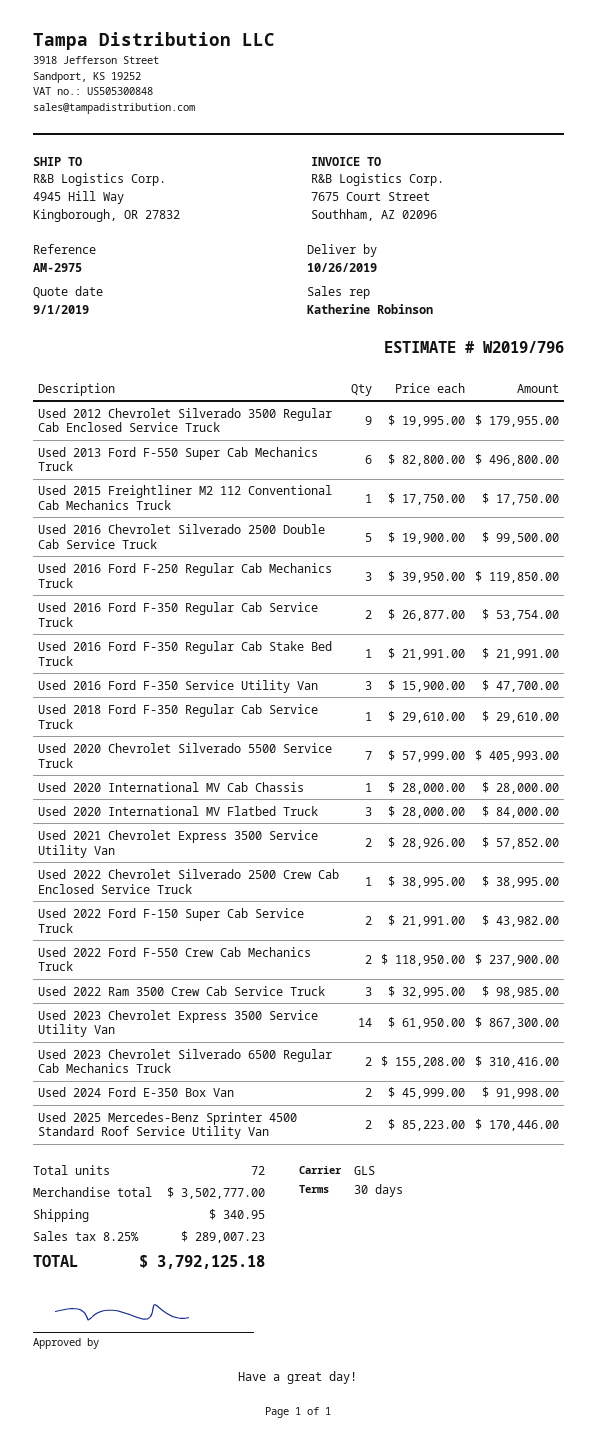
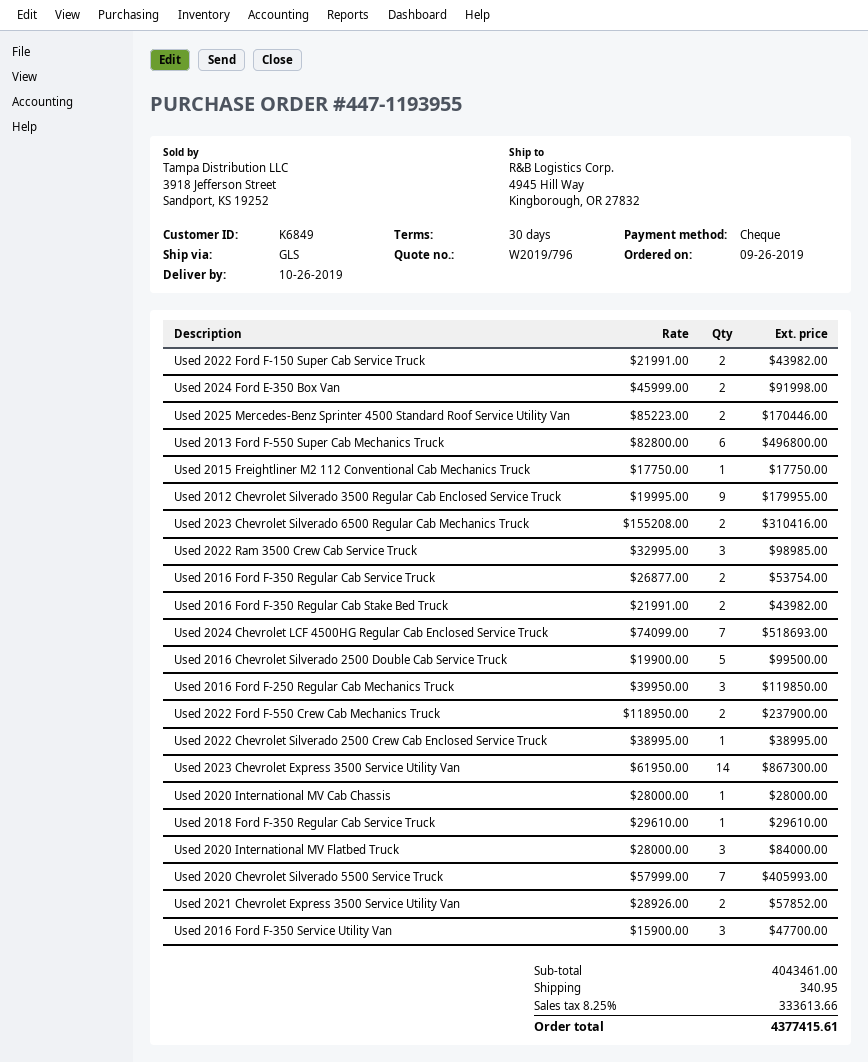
Used 2016 Ford F-350 Regular Cab Stake Bed Truck: 1 x 21991.00 = 21991.00 -> 2 x 21991.00 = 43982.00
Used 2024 Chevrolet LCF 4500HG Regular Cab Enclosed Service Truck: none -> 7 x 74099.00 = 518693.00
subtotal: 3502777.00 -> 4043461.00
tax: 8.25% = 289007.23 -> 8.25% = 333613.66
total: 3792125.18 -> 4377415.61

